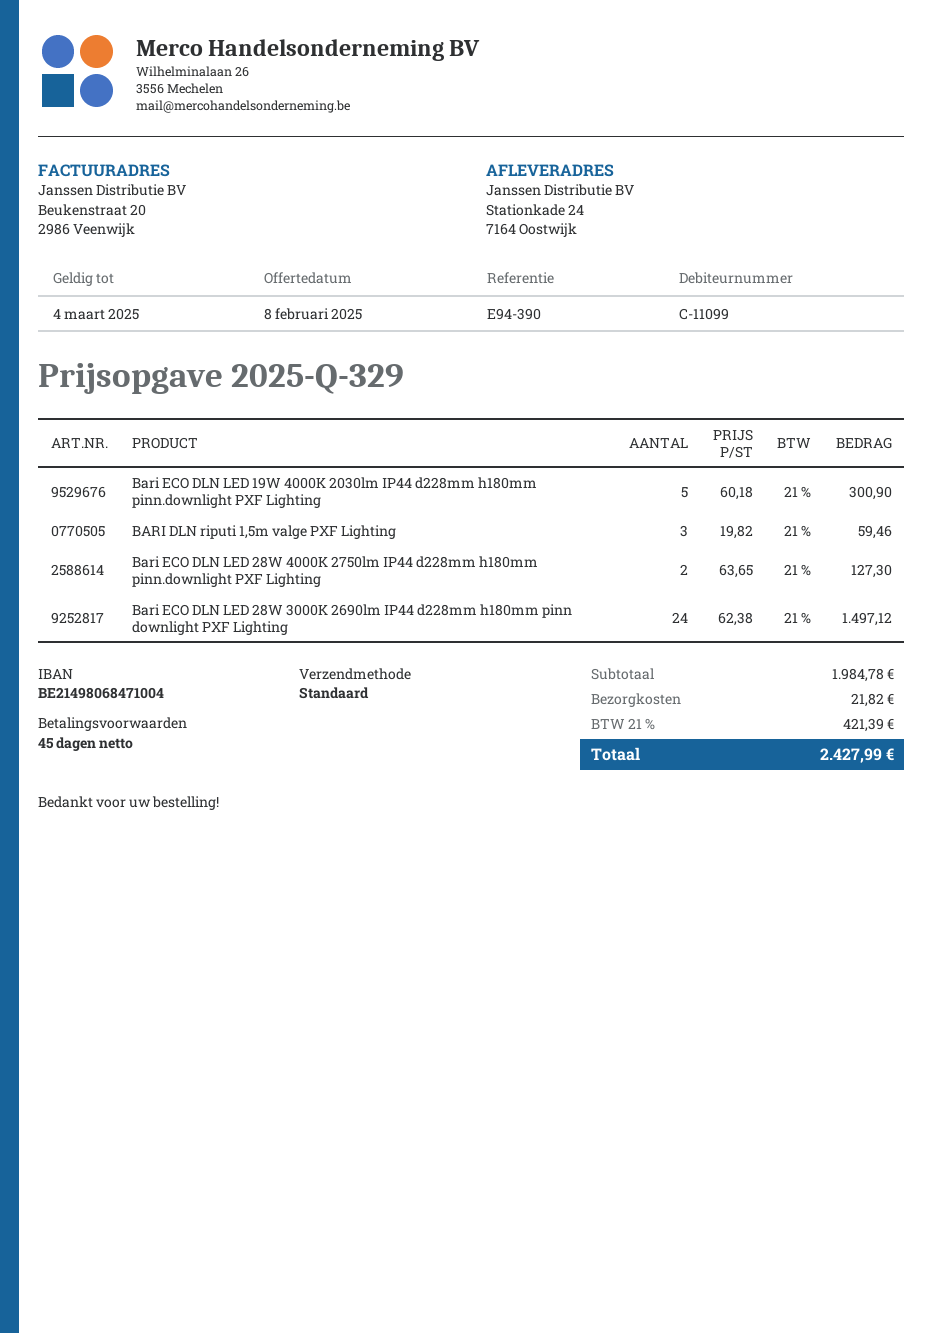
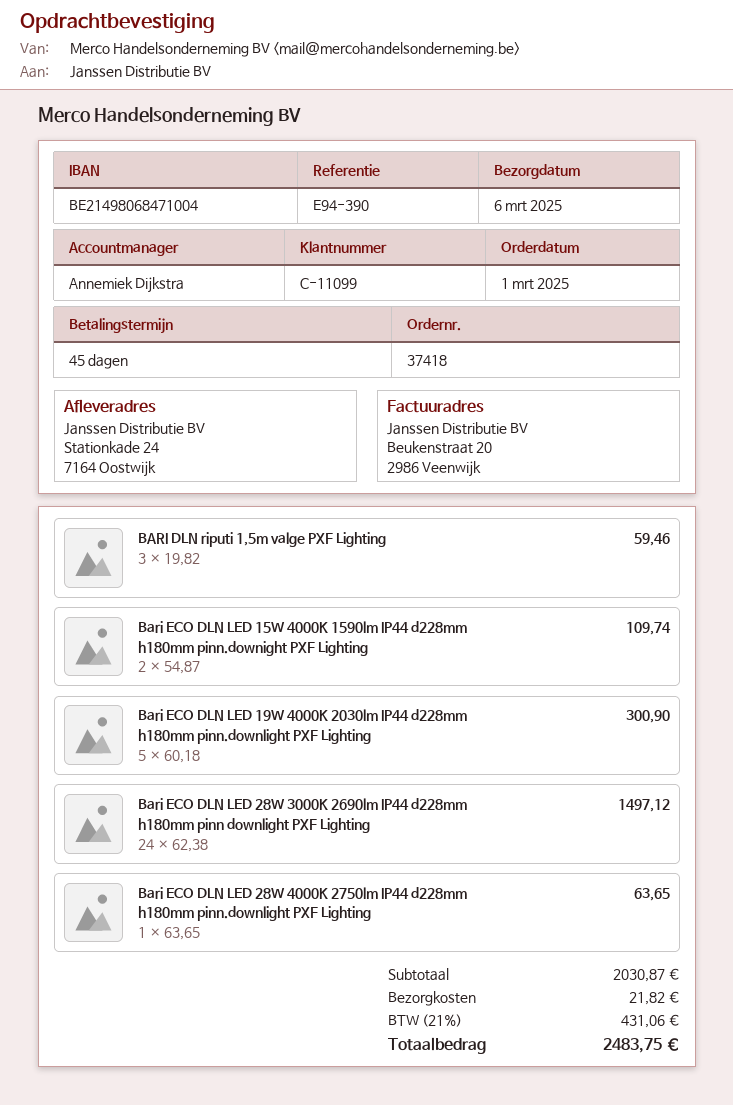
Bari ECO DLN LED 28W 4000K 2750lm IP44 d228mm h180mm pinn.downlight PXF Lighting: 2 x 63.65 = 127.30 -> 1 x 63.65 = 63.65
Bari ECO DLN LED 15W 4000K 1590lm IP44 d228mm h180mm pinn.downight PXF Lighting: none -> 2 x 54.87 = 109.74
subtotal: 1984.78 -> 2030.87
tax: 21% = 421.39 -> 21% = 431.06
total: 2427.99 -> 2483.75

